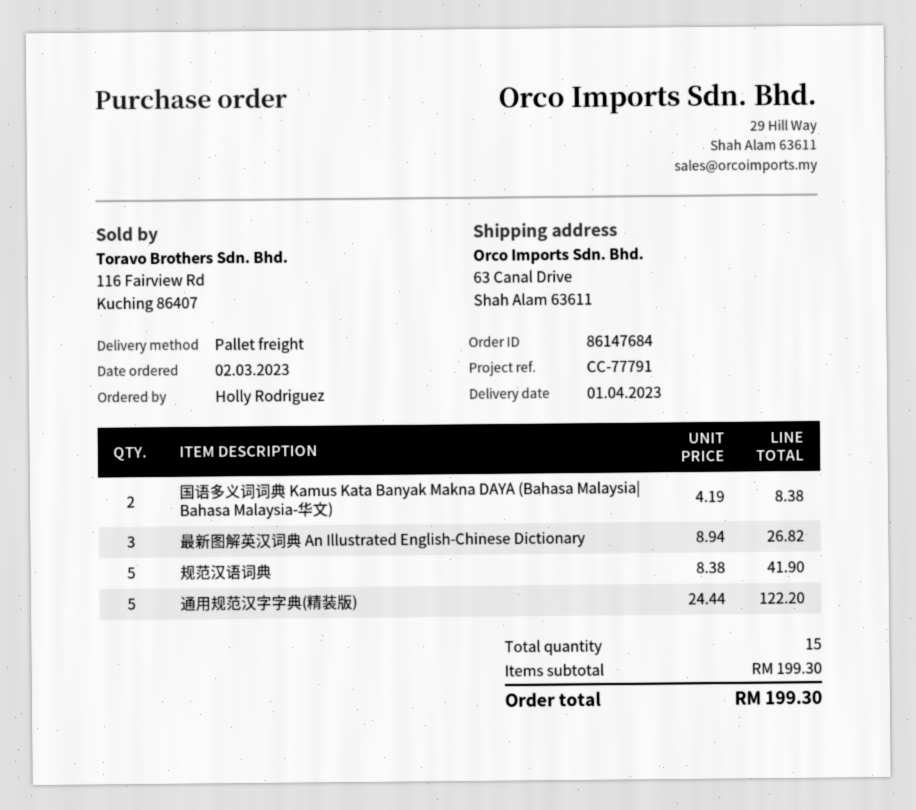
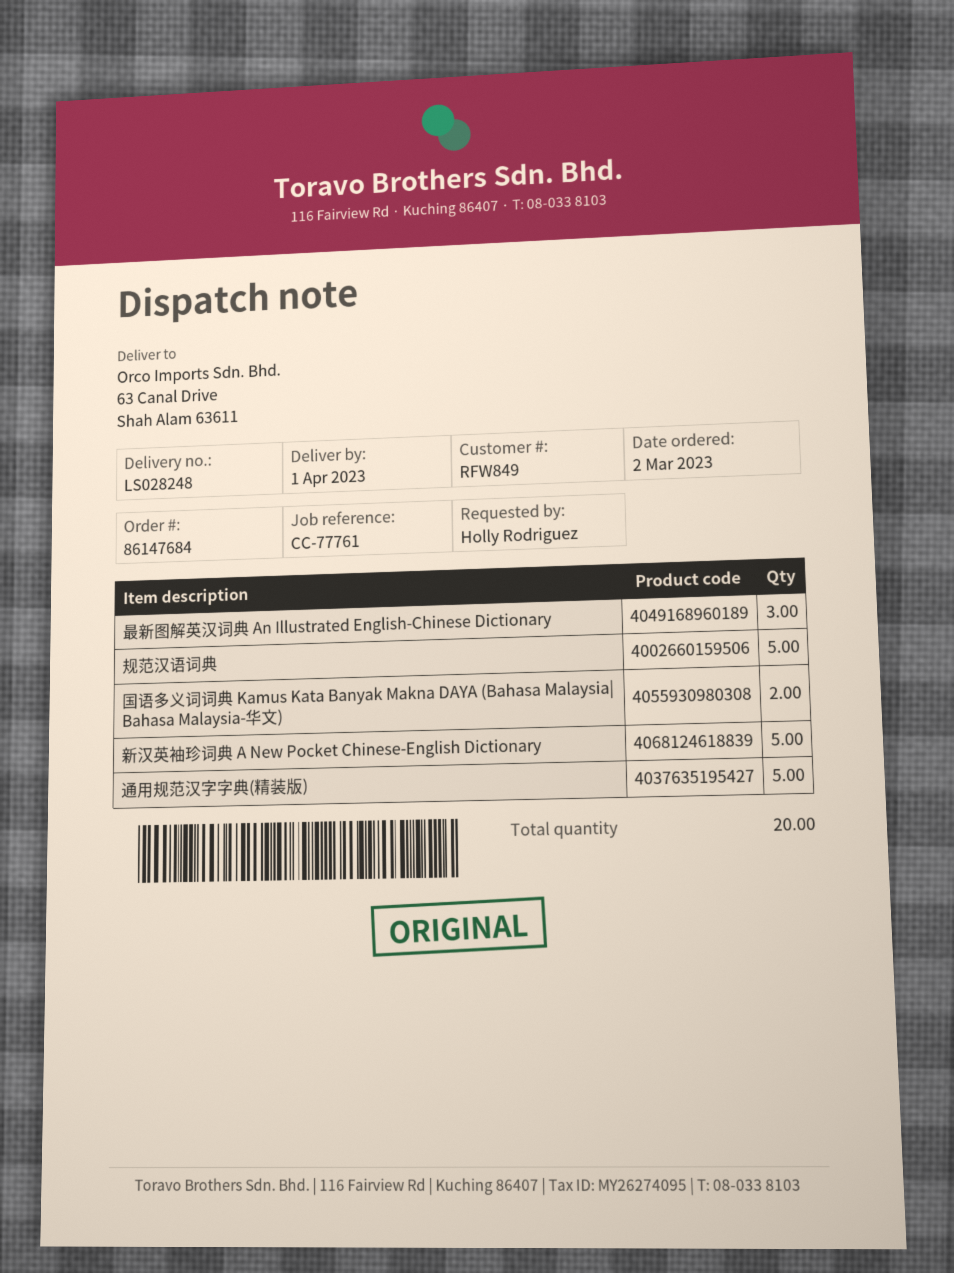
reference: CC-77791 -> CC-77761
新汉英袖珍词典 A New Pocket Chinese-English Dictionary: none -> 5
total quantity: 15 -> 20

